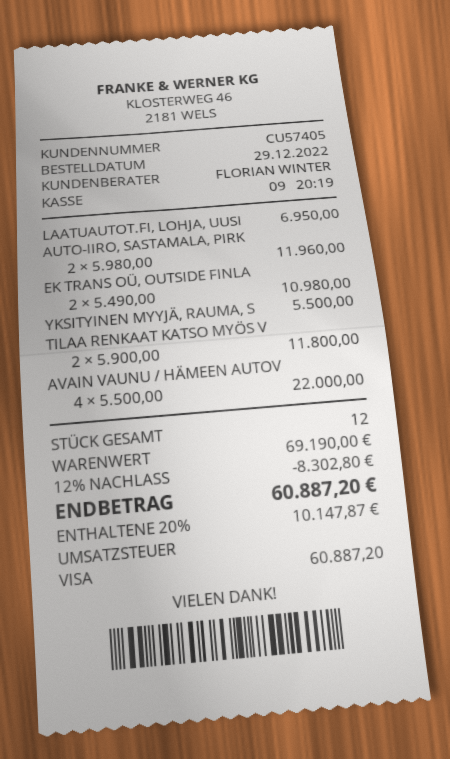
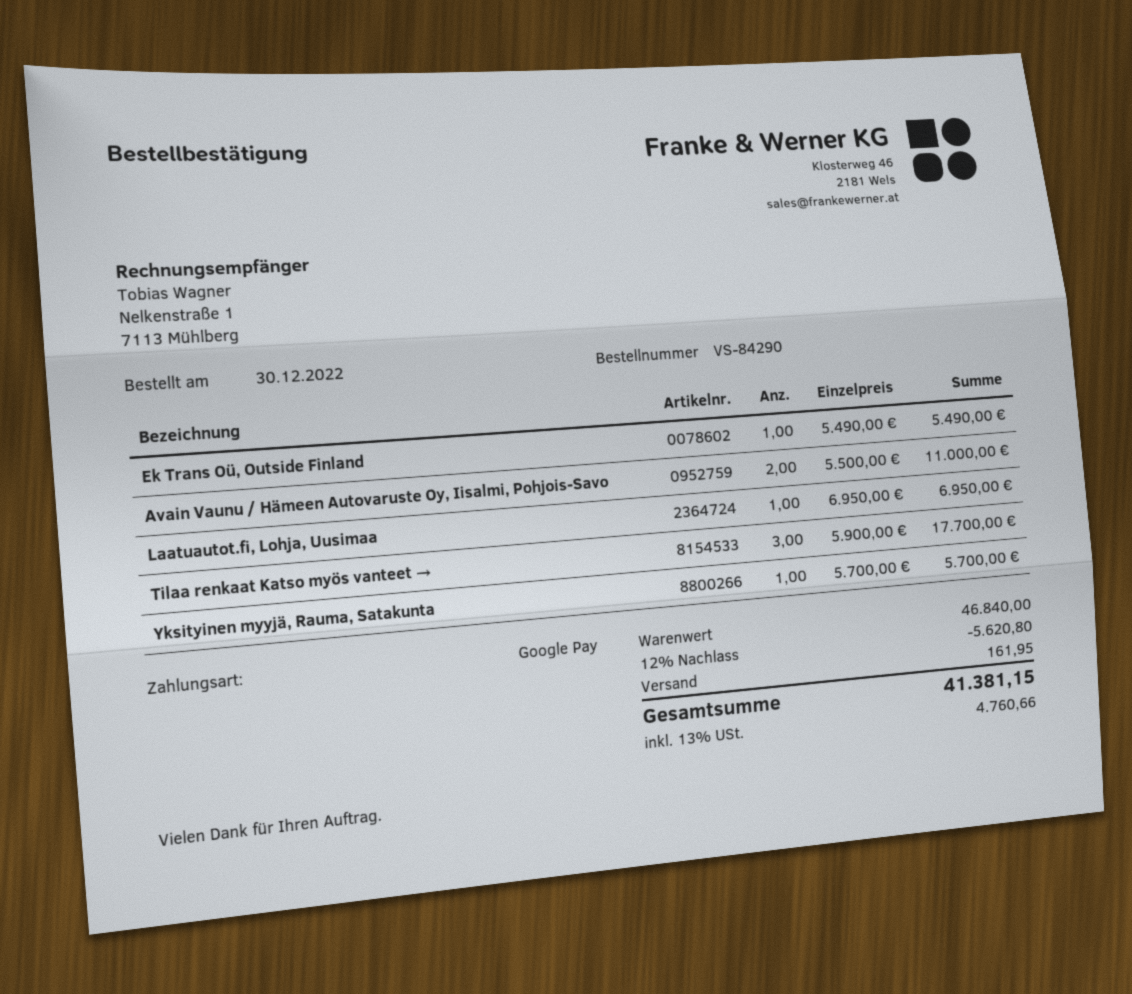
order date: 2022-12-29 -> 2022-12-30
payment method: Visa -> Google Pay
AUTO-IIRO, SASTAMALA, PIRK: 2 x 5980.00 = 11960.00 -> none
EK TRANS OÜ, OUTSIDE FINLA: 2 x 5490.00 = 10980.00 -> 1 x 5490.00 = 5490.00
YKSITYINEN MYYJÄ, RAUMA, S: 1 x 5500.00 = 5500.00 -> 1 x 5700.00 = 5700.00
TILAA RENKAAT KATSO MYÖS V: 2 x 5900.00 = 11800.00 -> 3 x 5900.00 = 17700.00
AVAIN VAUNU / HÄMEEN AUTOV: 4 x 5500.00 = 22000.00 -> 2 x 5500.00 = 11000.00
subtotal: 69190.00 -> 46840.00
discount: 12% = 8302.80 -> 12% = 5620.80
shipping: none -> 161.95
tax: 20% = 10147.87 -> 13% = 4760.66
total: 60887.20 -> 41381.15

